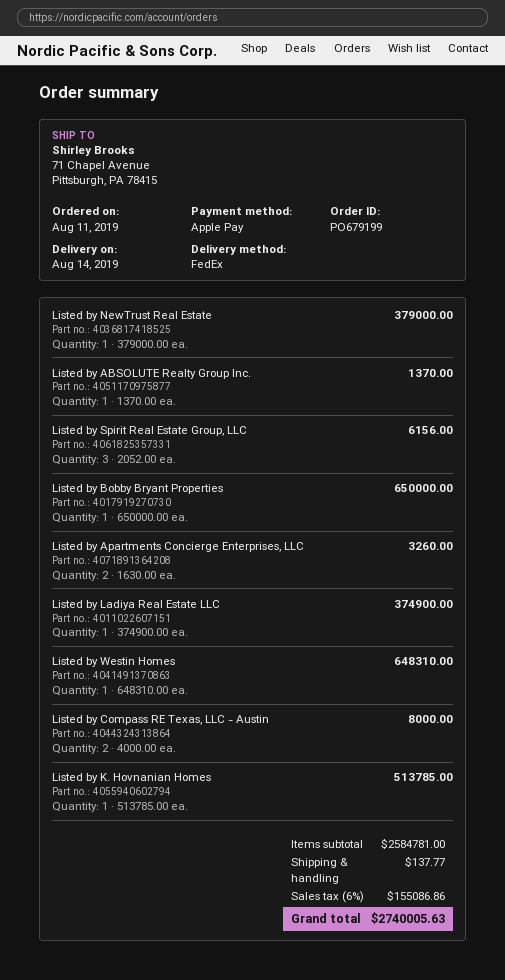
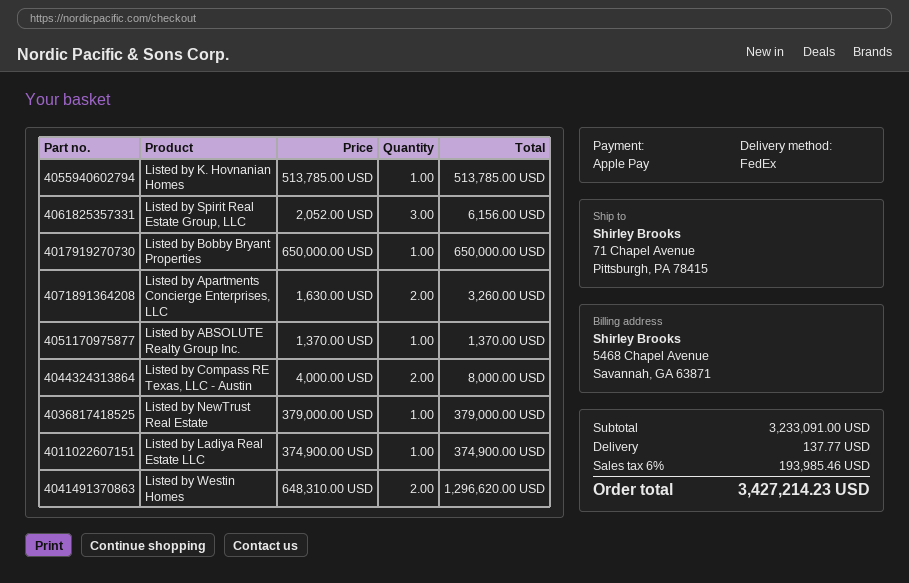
Listed by Westin Homes: 1 x 648310.00 = 648310.00 -> 2 x 648310.00 = 1296620.00
subtotal: 2584781.00 -> 3233091.00
tax: 6% = 155086.86 -> 6% = 193985.46
total: 2740005.63 -> 3427214.23

